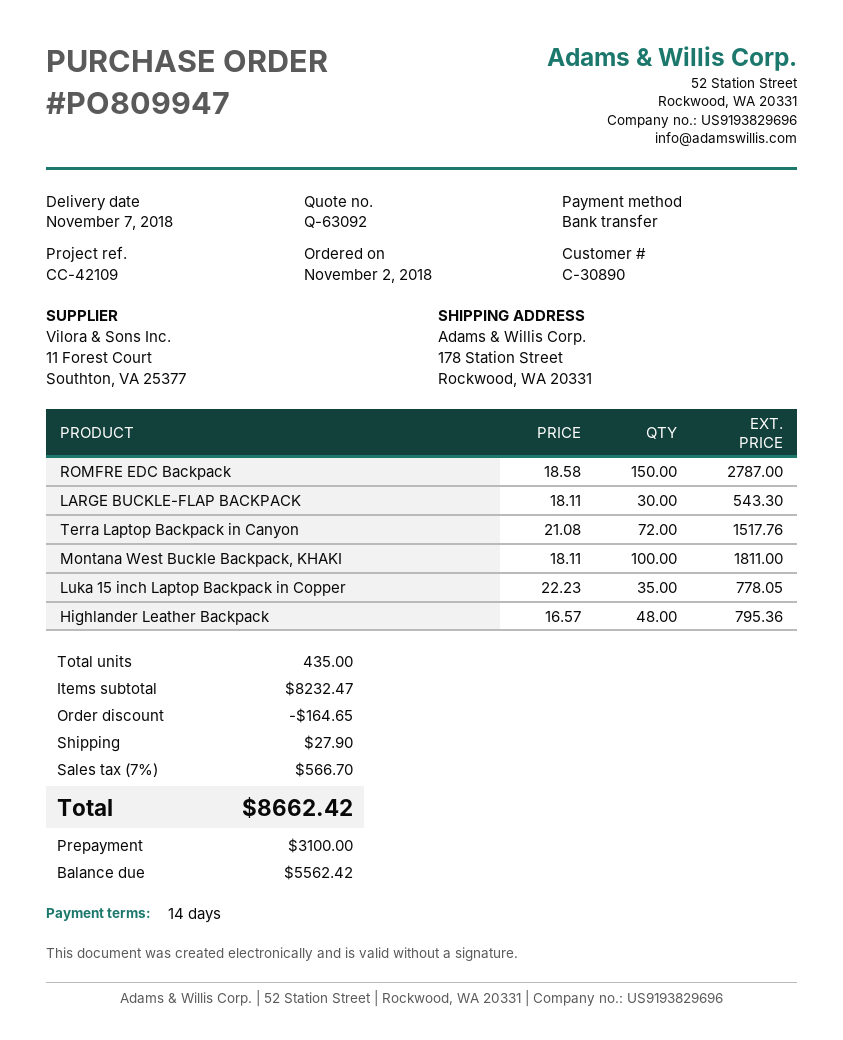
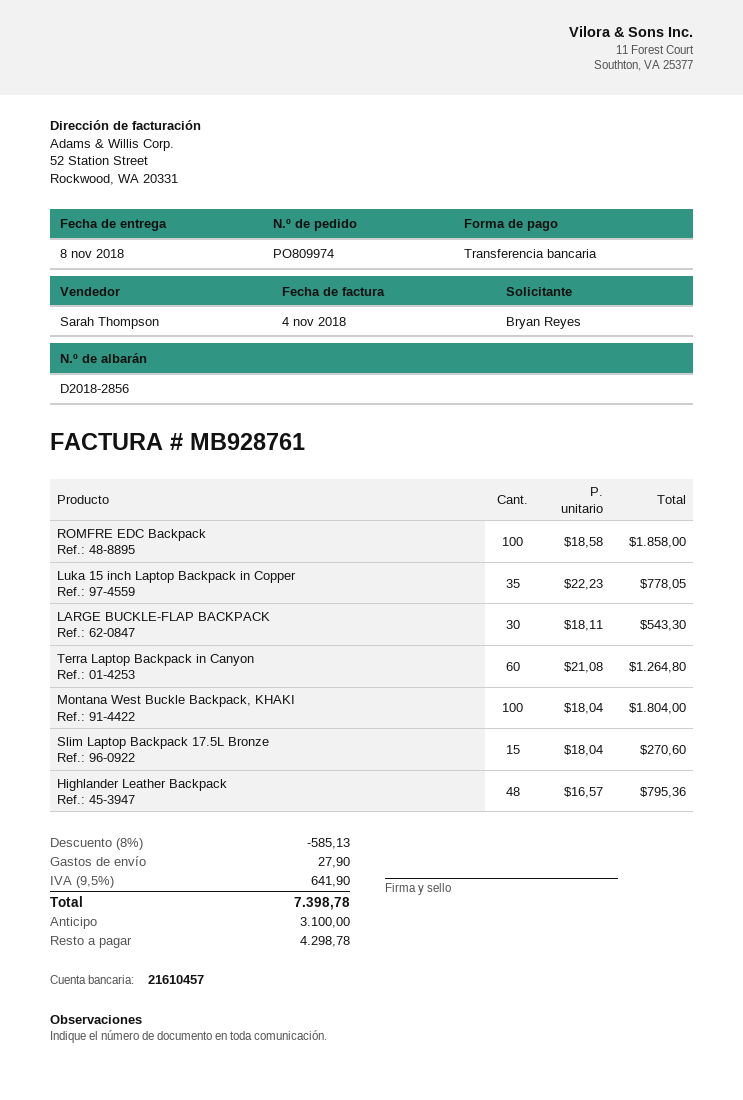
order number: PO809947 -> PO809974
delivery date: 2018-11-07 -> 2018-11-08
ROMFRE EDC Backpack: 150 x 18.58 = 2787.00 -> 100 x 18.58 = 1858.00
Terra Laptop Backpack in Canyon: 72 x 21.08 = 1517.76 -> 60 x 21.08 = 1264.80
Montana West Buckle Backpack, KHAKI: 100 x 18.11 = 1811.00 -> 100 x 18.04 = 1804.00
Slim Laptop Backpack 17.5L Bronze: none -> 15 x 18.04 = 270.60
discount: 164.65 -> 585.13
tax: 7% = 566.70 -> 9.5% = 641.90
total: 8662.42 -> 7398.78
balance: 5562.42 -> 4298.78

